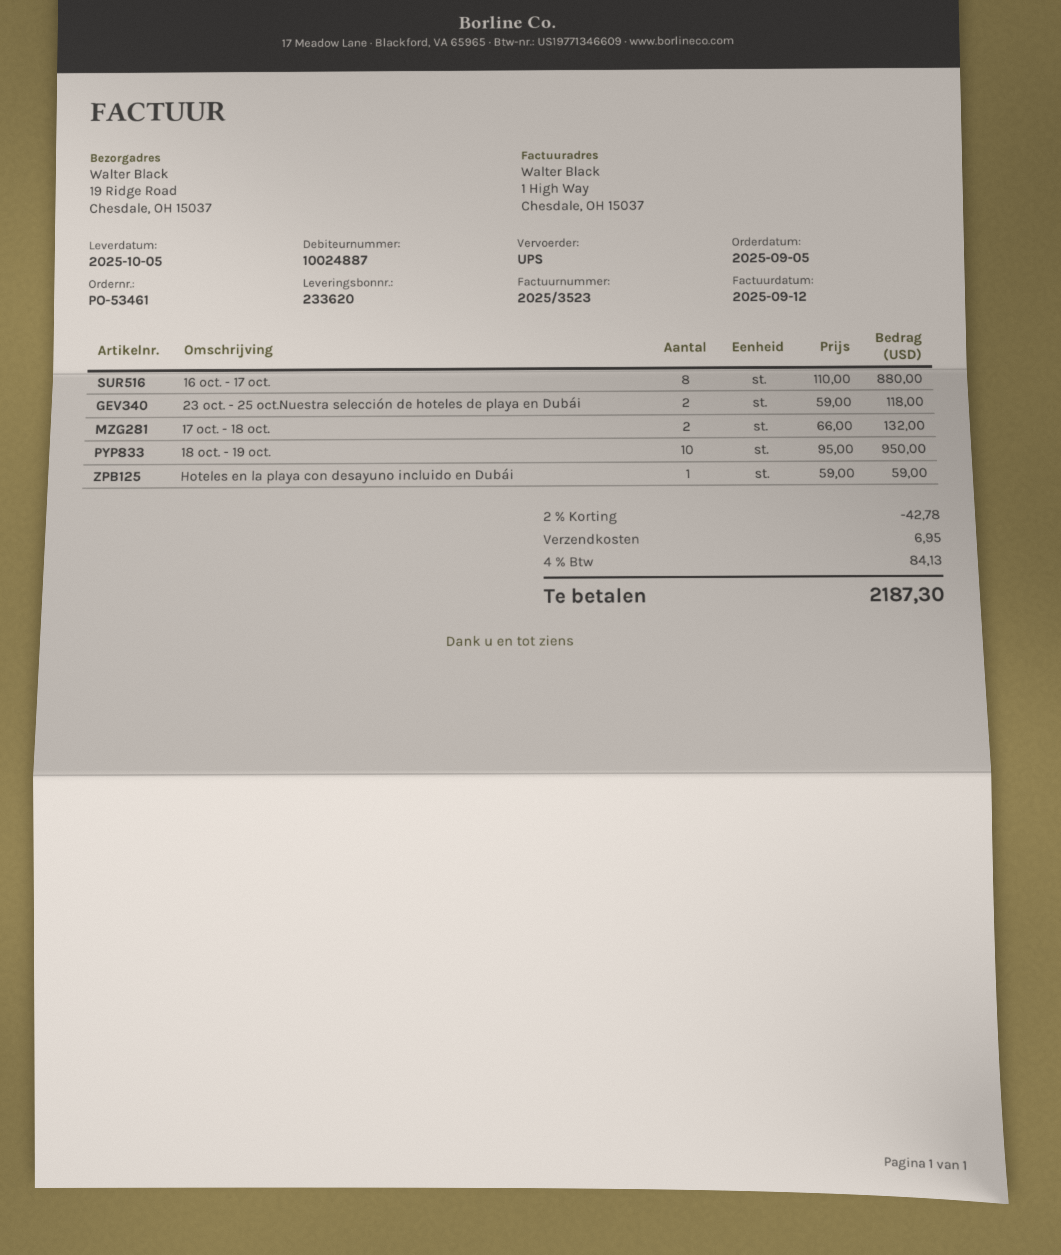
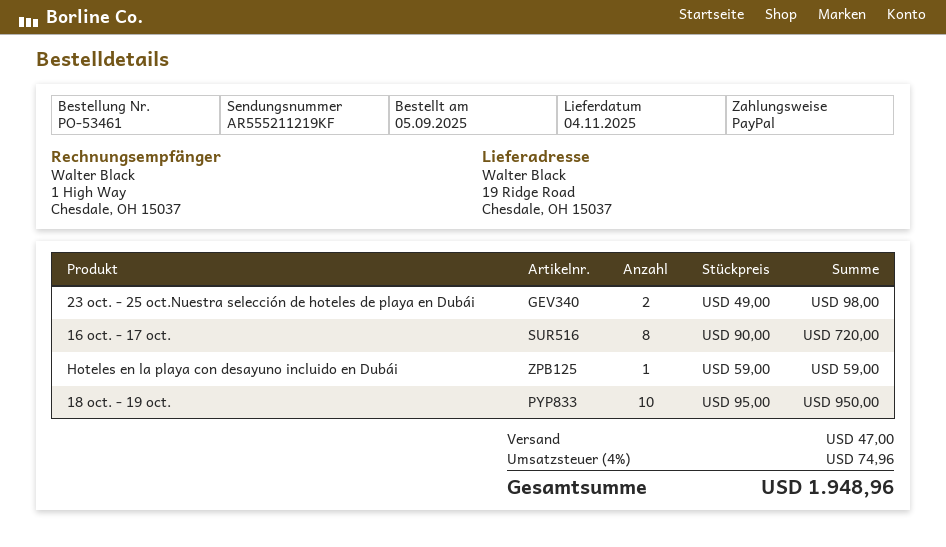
delivery date: 2025-10-05 -> 2025-11-04
16 oct. - 17 oct.: 8 x 110.00 = 880.00 -> 8 x 90.00 = 720.00
23 oct. - 25 oct.Nuestra selección de hoteles de playa en Dubái: 2 x 59.00 = 118.00 -> 2 x 49.00 = 98.00
17 oct. - 18 oct.: 2 x 66.00 = 132.00 -> none
discount: 2% = 42.78 -> none
shipping: 6.95 -> 47.00
tax: 4% = 84.13 -> 4% = 74.96
total: 2187.30 -> 1948.96

